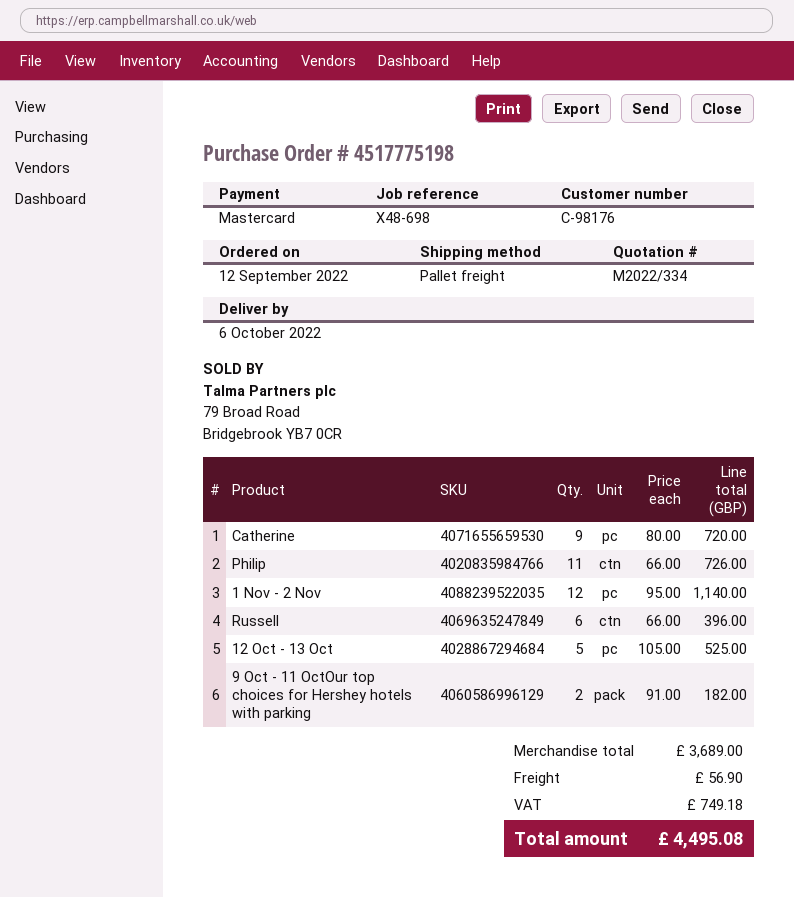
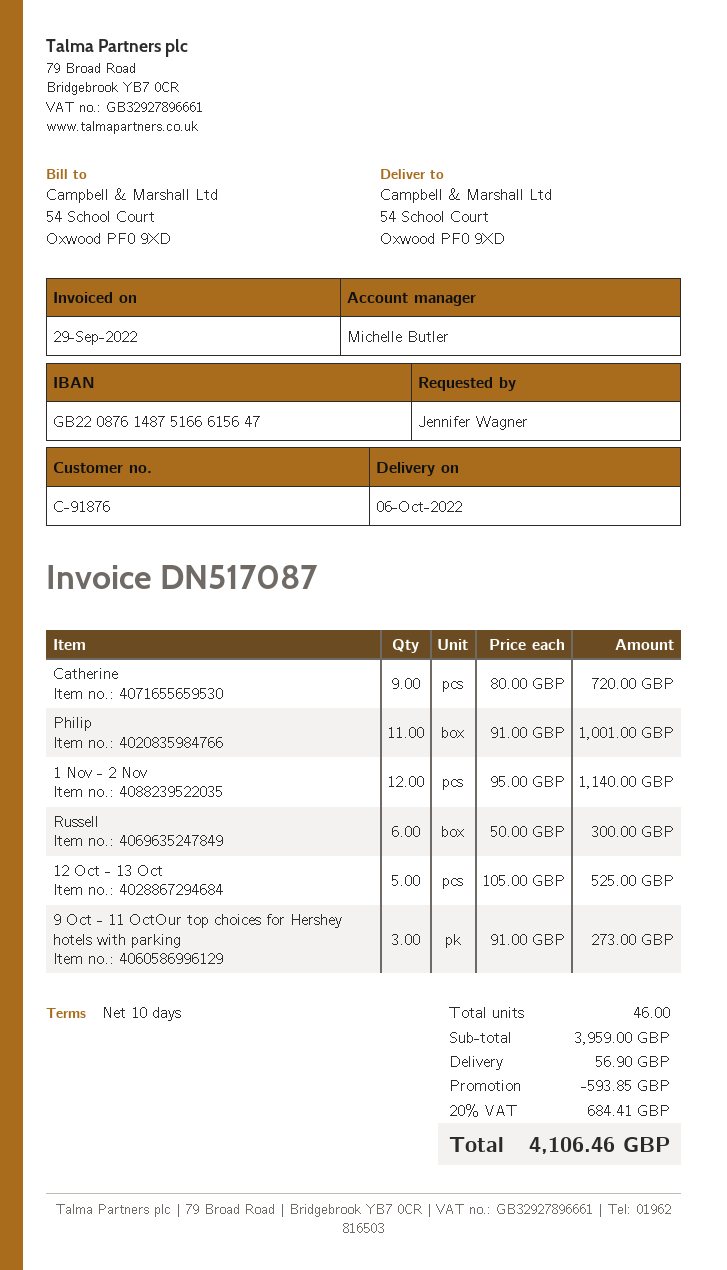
customer number: C-98176 -> C-91876
Philip: 11 x 66.00 = 726.00 -> 11 x 91.00 = 1001.00
Russell: 6 x 66.00 = 396.00 -> 6 x 50.00 = 300.00
9 Oct - 11 OctOur top choices for Hershey hotels with parking: 2 x 91.00 = 182.00 -> 3 x 91.00 = 273.00
subtotal: 3689.00 -> 3959.00
discount: none -> 593.85
tax: 749.18 -> 684.41
total: 4495.08 -> 4106.46

